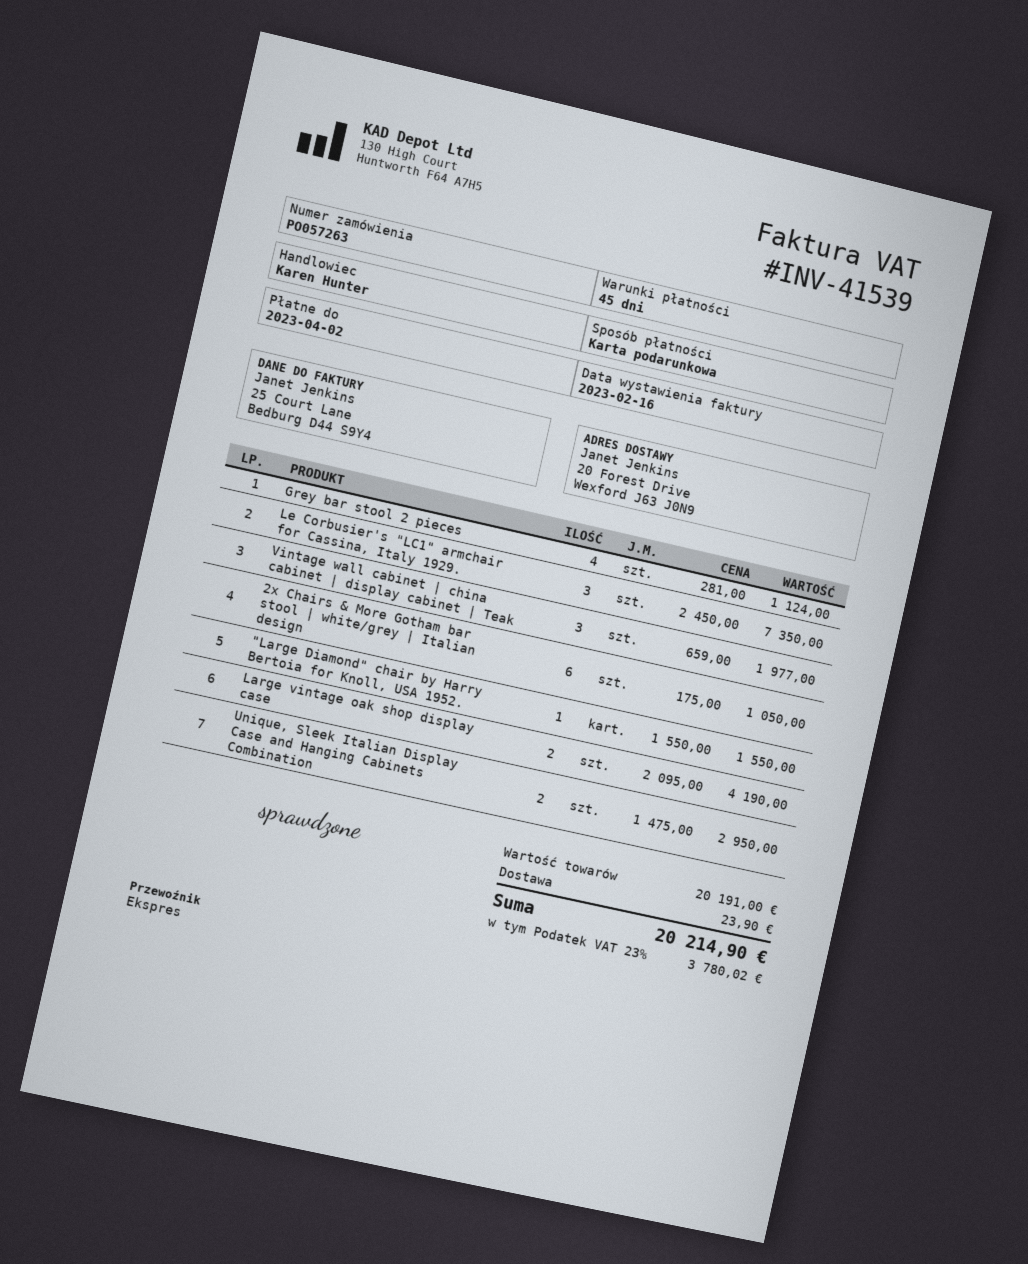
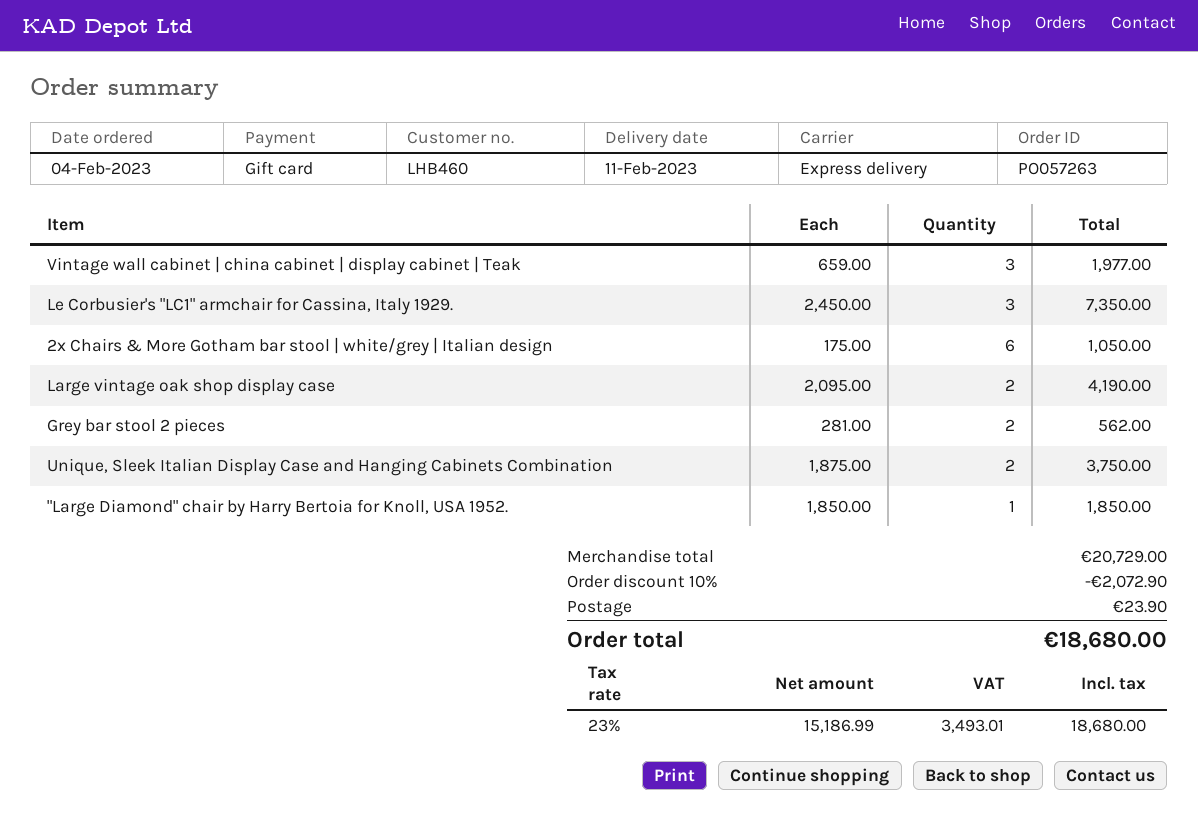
Grey bar stool 2 pieces: 4 x 281.00 = 1124.00 -> 2 x 281.00 = 562.00
"Large Diamond" chair by Harry Bertoia for Knoll, USA 1952.: 1 x 1550.00 = 1550.00 -> 1 x 1850.00 = 1850.00
Unique, Sleek Italian Display Case and Hanging Cabinets Combination: 2 x 1475.00 = 2950.00 -> 2 x 1875.00 = 3750.00
subtotal: 20191.00 -> 20729.00
discount: none -> 10% = 2072.90
tax: 23% = 3780.02 -> 23% = 3493.01
total: 20214.90 -> 18680.00

